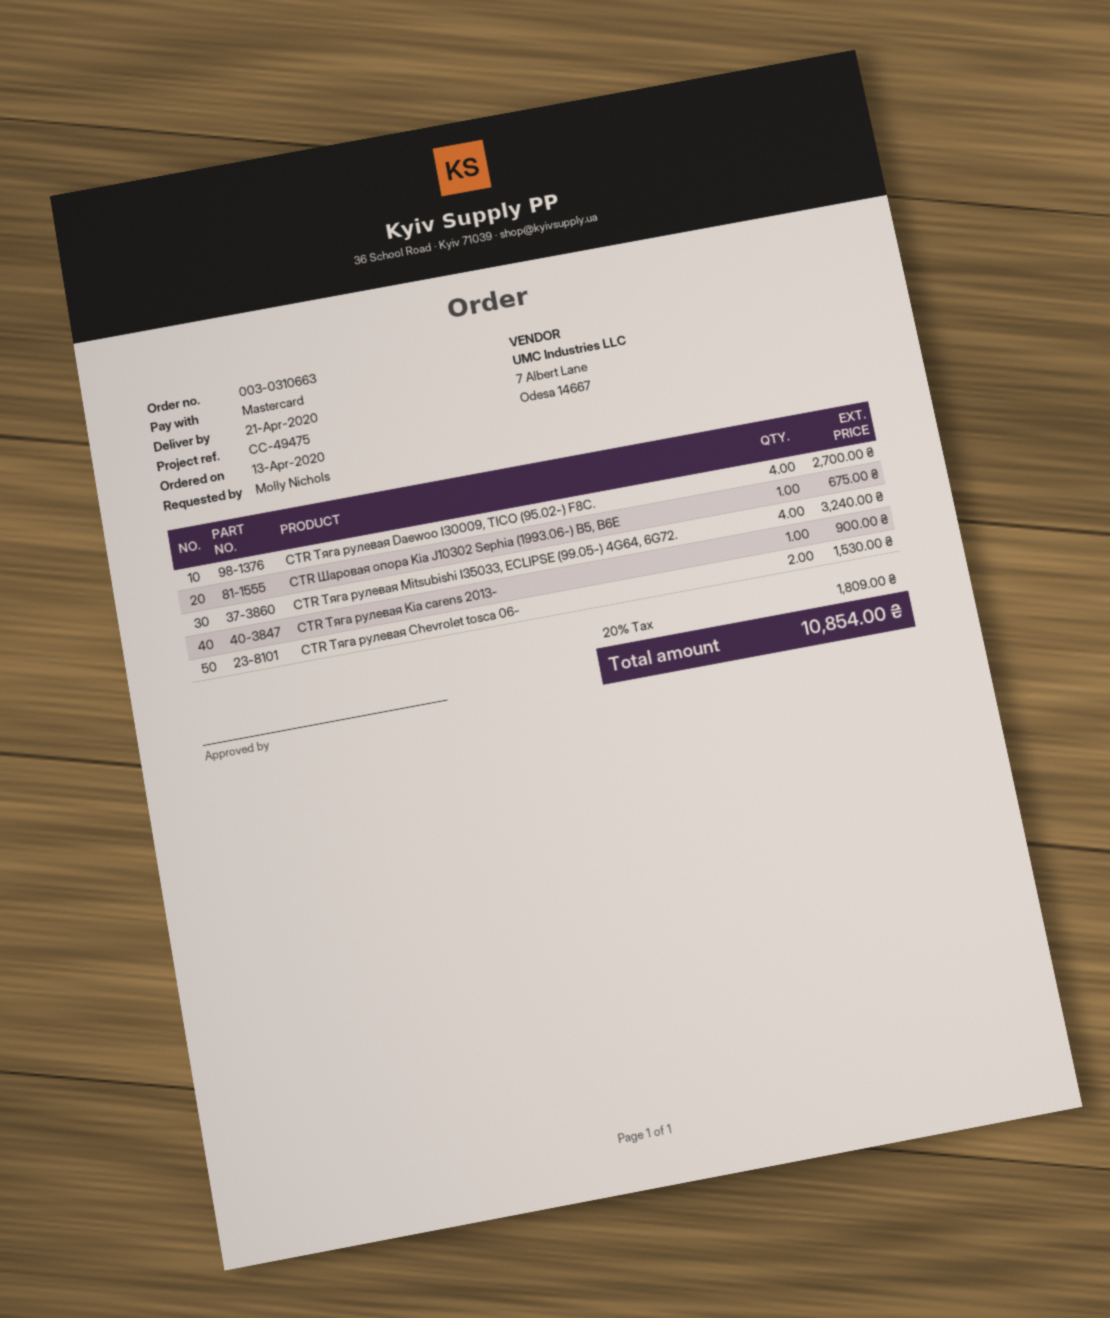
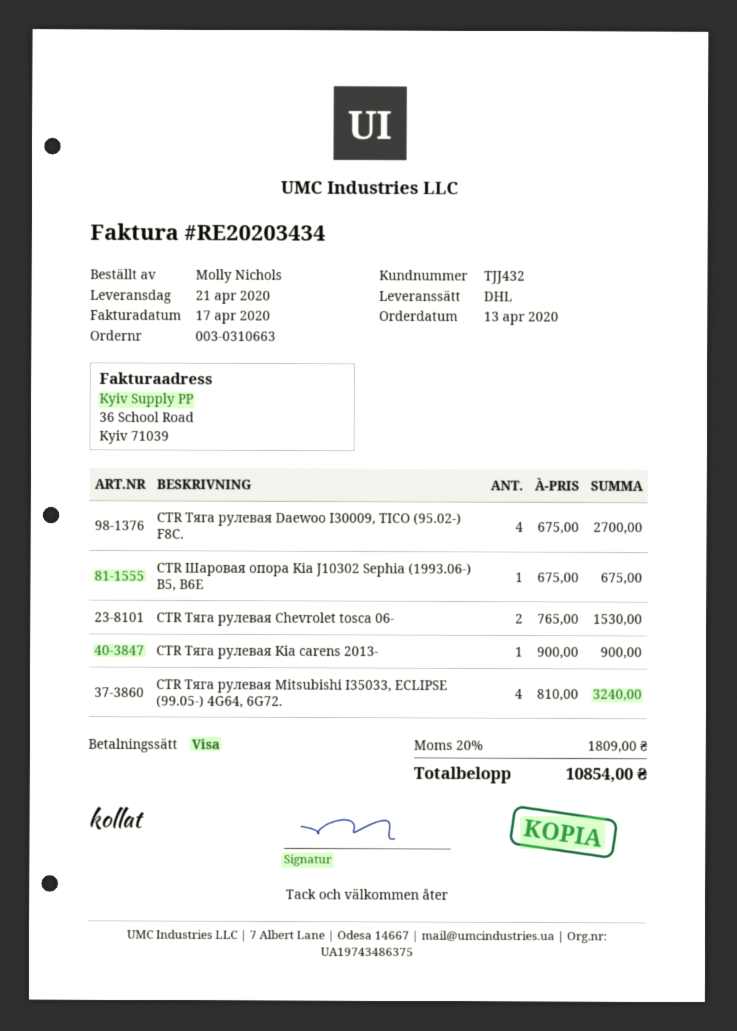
payment method: Mastercard -> Visa

